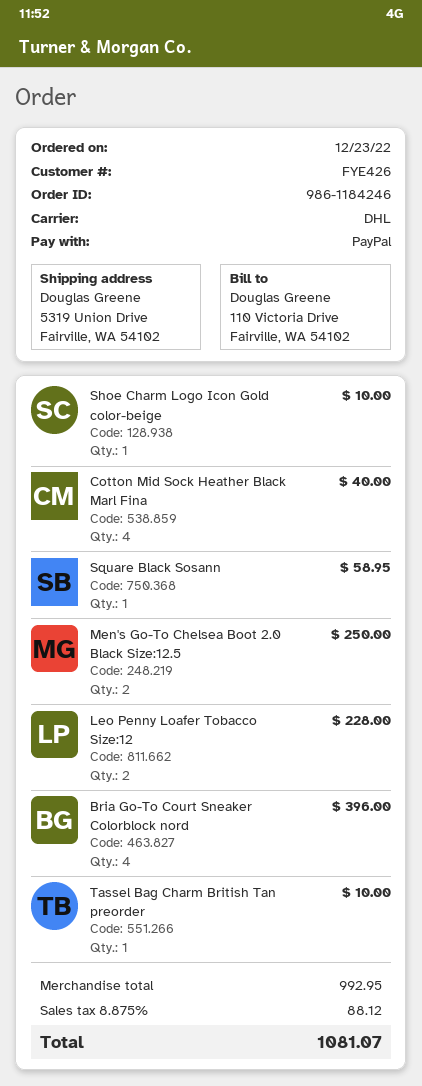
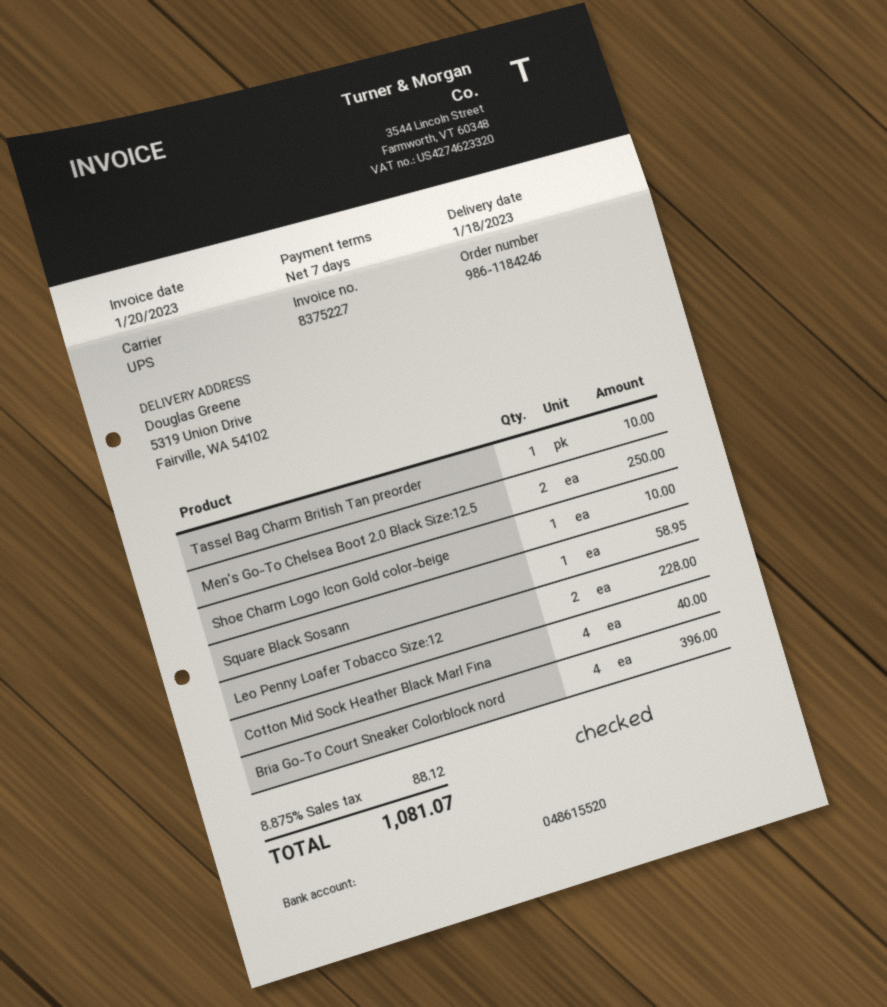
shipping method: DHL -> UPS

